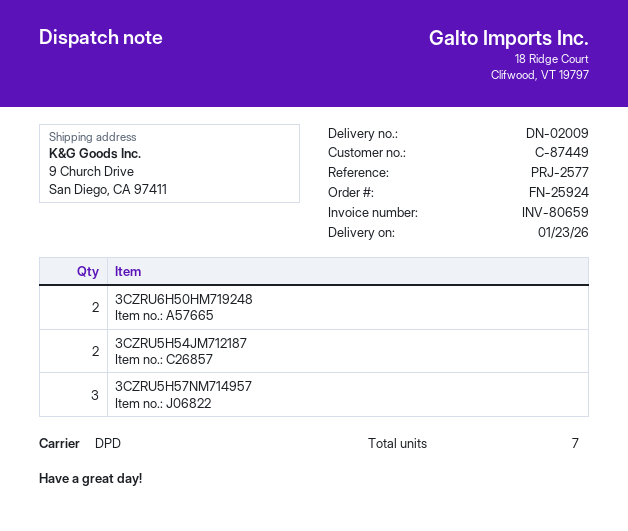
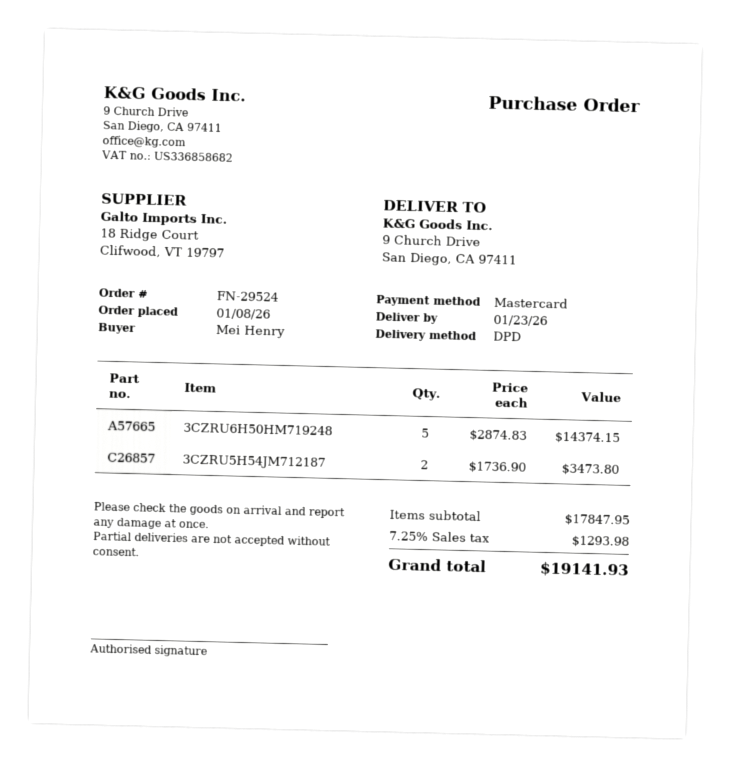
order number: FN-25924 -> FN-29524
3CZRU6H50HM719248: 2 -> 5
3CZRU5H57NM714957: 3 -> none

